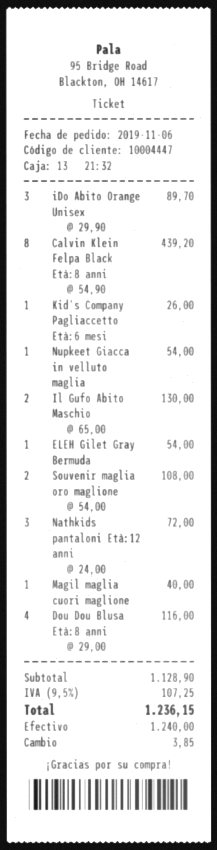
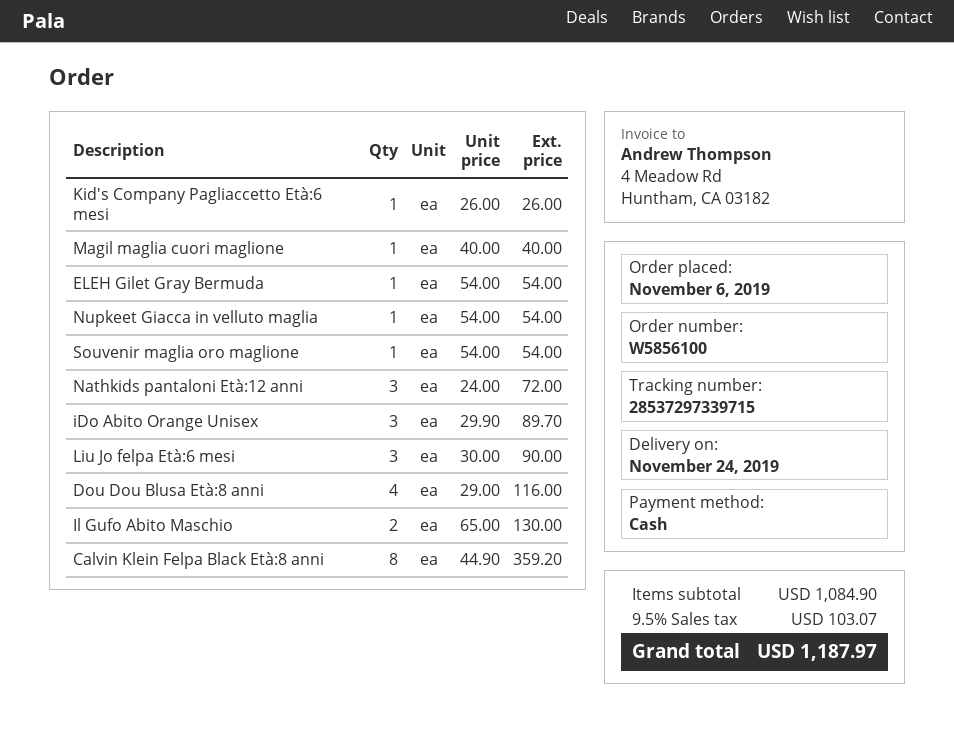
Calvin Klein Felpa Black Età:8 anni: 8 x 54.90 = 439.20 -> 8 x 44.90 = 359.20
Souvenir maglia oro maglione: 2 x 54.00 = 108.00 -> 1 x 54.00 = 54.00
Liu Jo felpa Età:6 mesi: none -> 3 x 30.00 = 90.00
subtotal: 1128.90 -> 1084.90
tax: 9.5% = 107.25 -> 9.5% = 103.07
total: 1236.15 -> 1187.97

